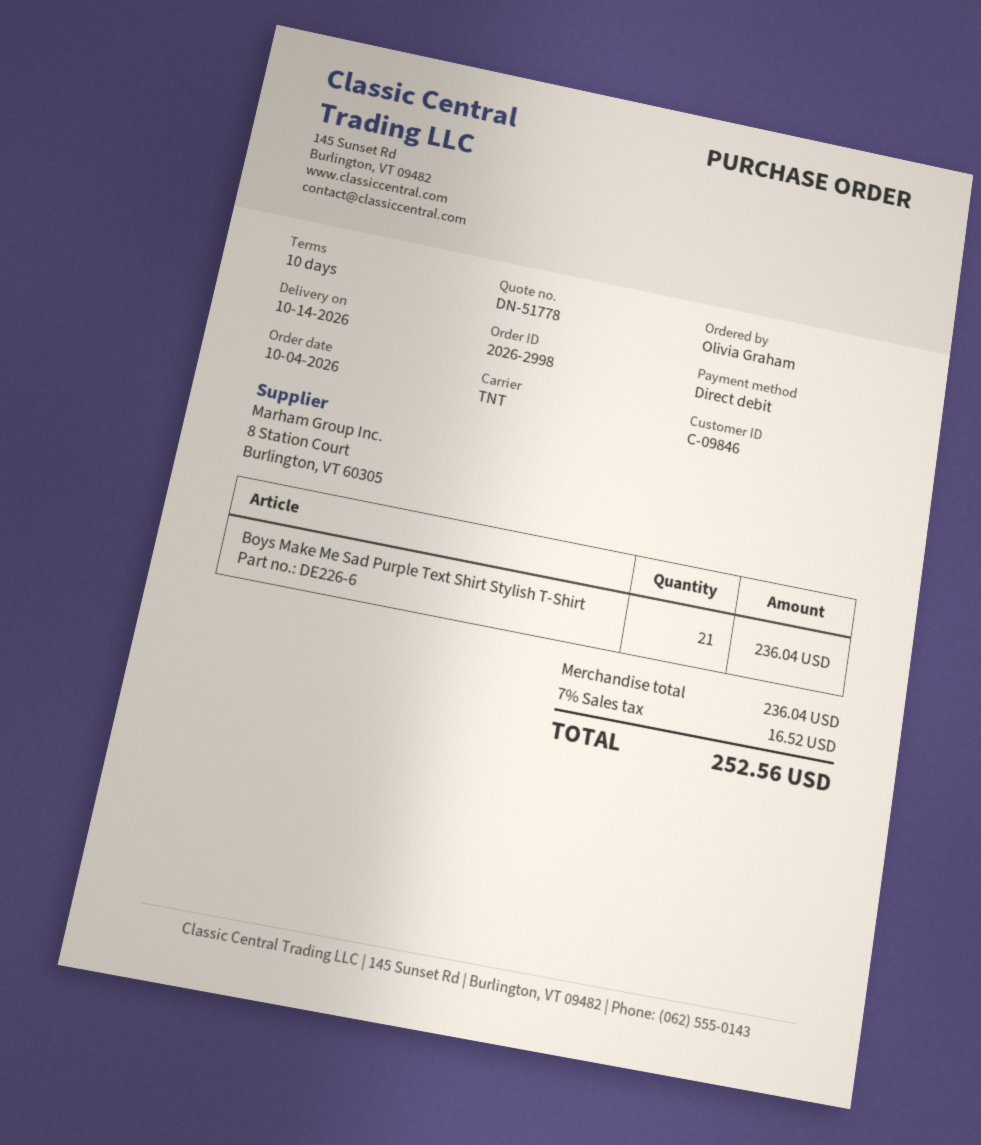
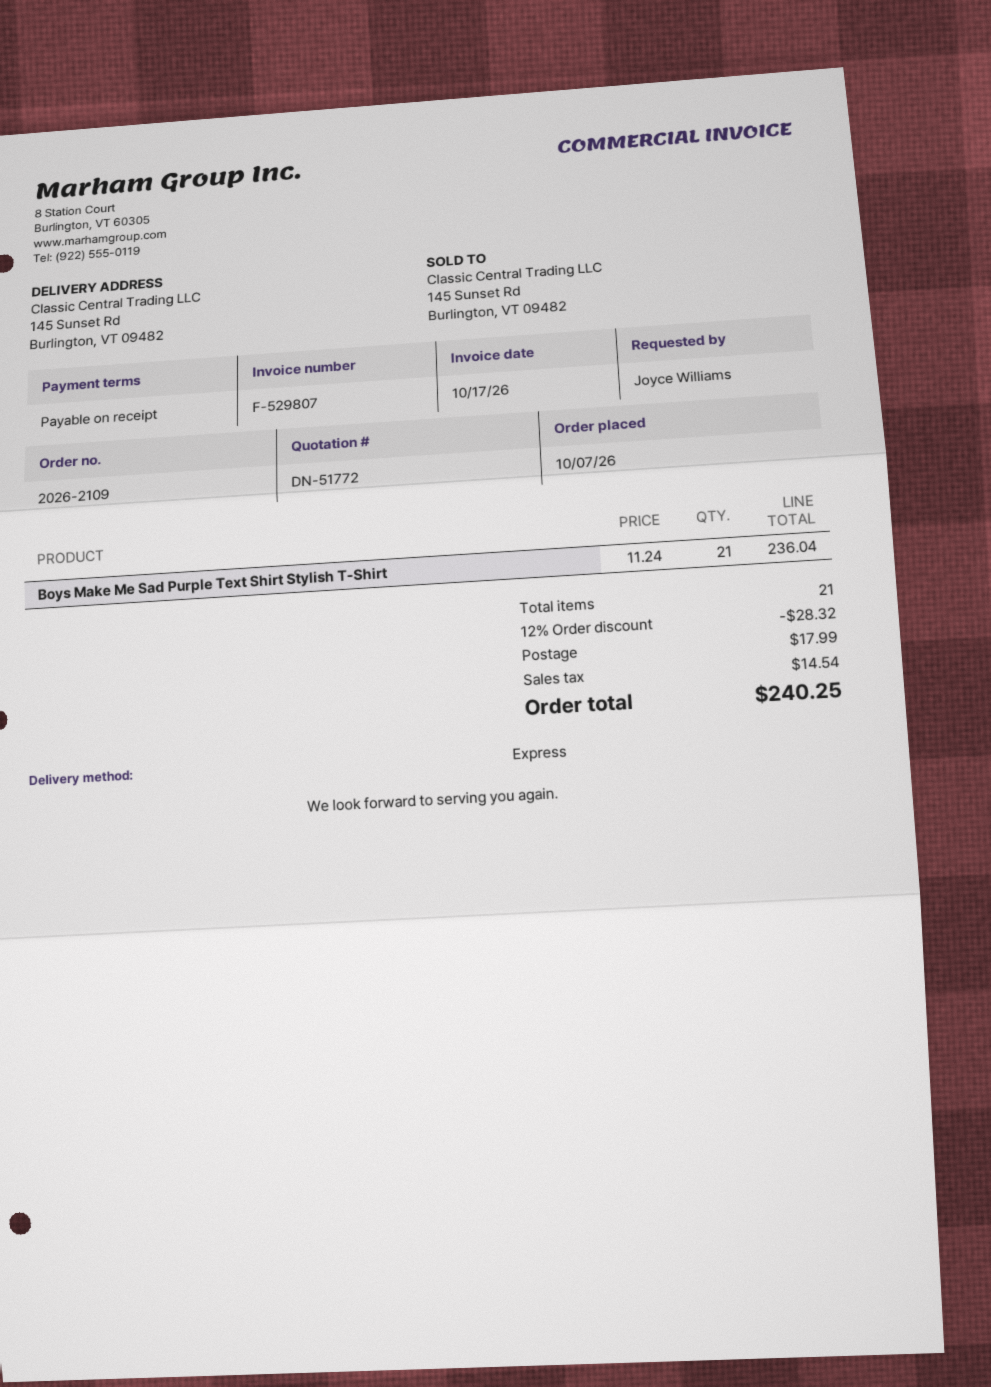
quote number: DN-51778 -> DN-51772
order number: 2026-2998 -> 2026-2109
order date: 2026-10-04 -> 2026-10-07
payment terms: 10 days -> on receipt
ordered by: Olivia Graham -> Joyce Williams
shipping method: TNT -> express
discount: none -> 12% = 28.32
shipping: none -> 17.99
tax: 16.52 -> 14.54
total: 252.56 -> 240.25

